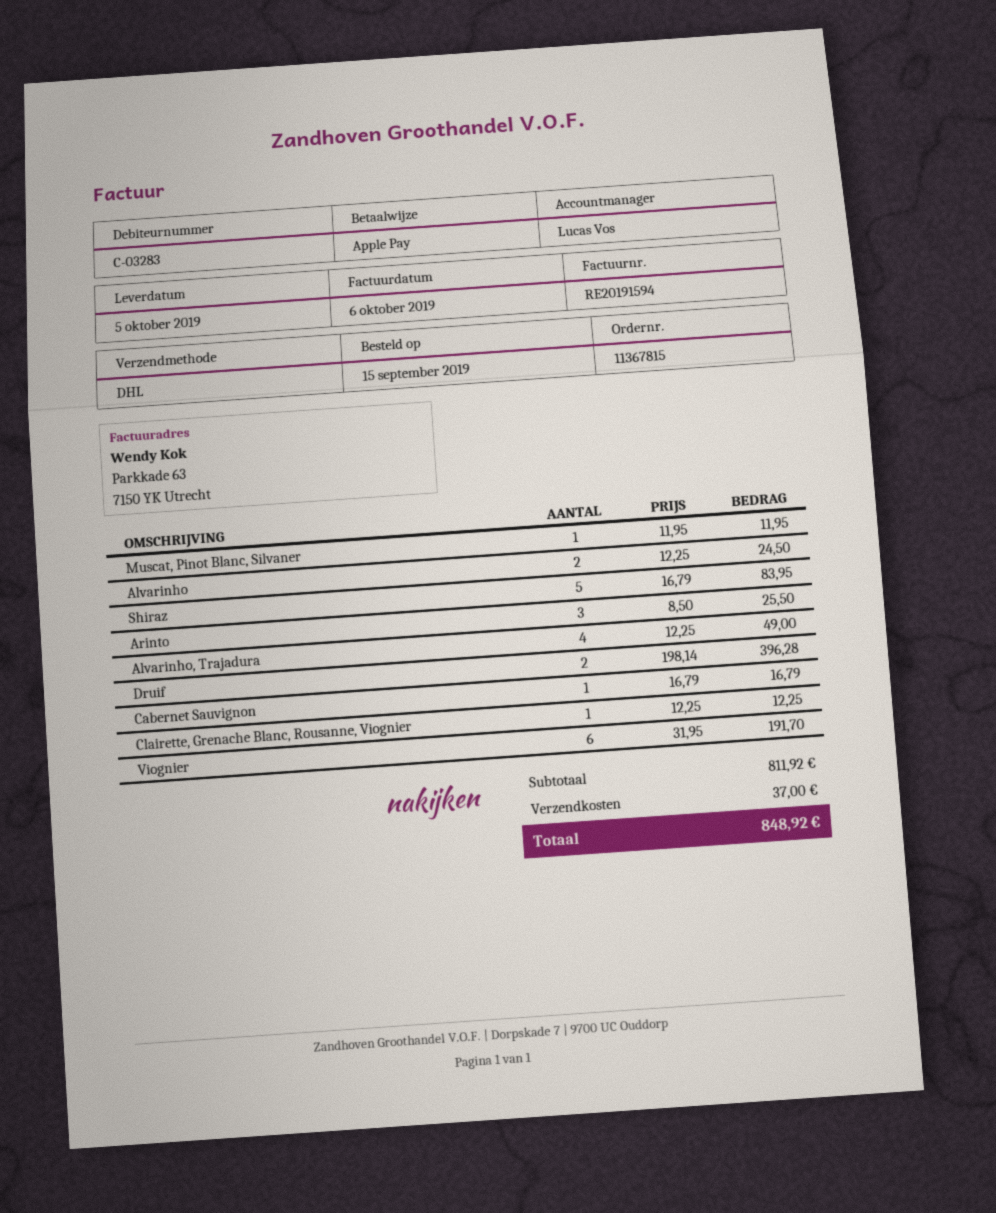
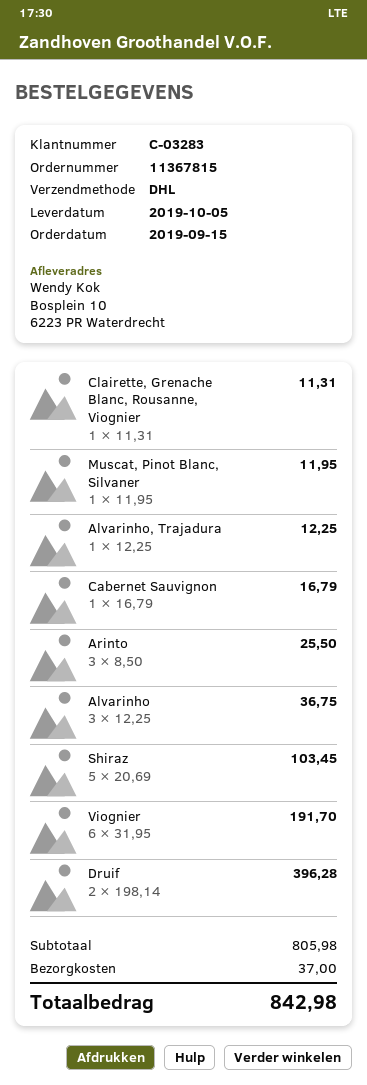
Alvarinho: 2 x 12.25 = 24.50 -> 3 x 12.25 = 36.75
Shiraz: 5 x 16.79 = 83.95 -> 5 x 20.69 = 103.45
Alvarinho, Trajadura: 4 x 12.25 = 49.00 -> 1 x 12.25 = 12.25
Clairette, Grenache Blanc, Rousanne, Viognier: 1 x 12.25 = 12.25 -> 1 x 11.31 = 11.31
subtotal: 811.92 -> 805.98
total: 848.92 -> 842.98

